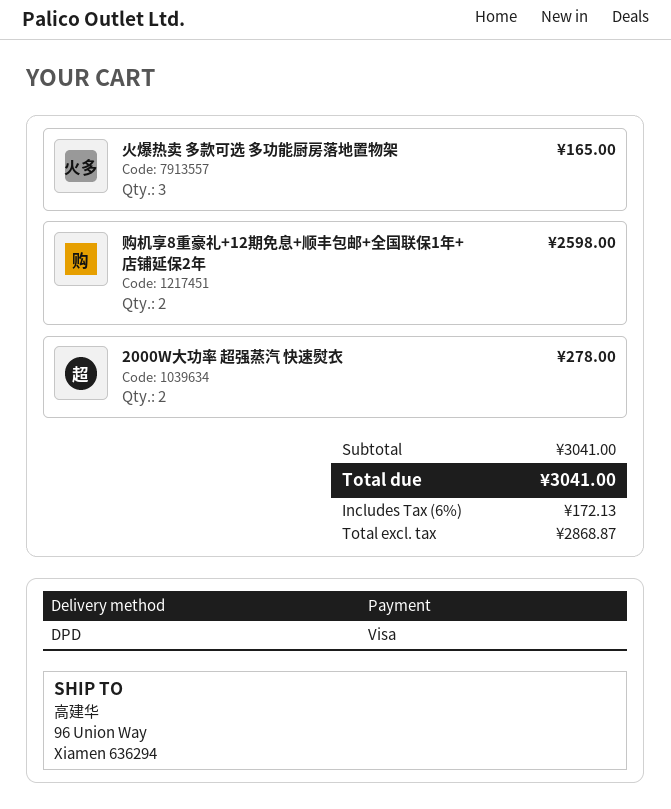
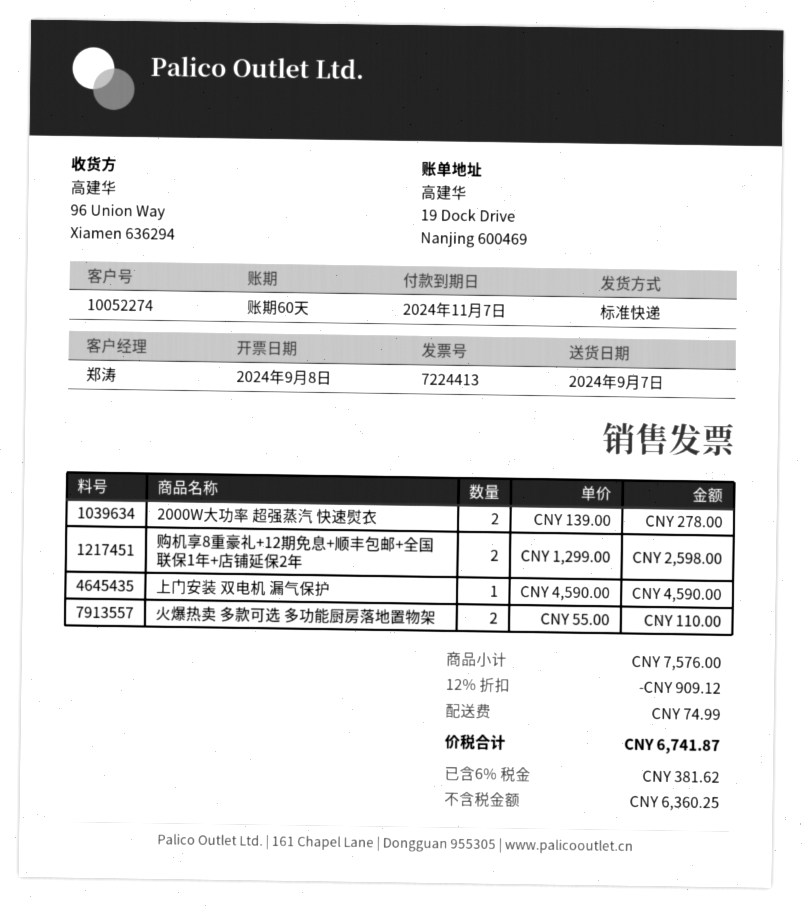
shipping method: DPD -> standard
火爆热卖 多款可选 多功能厨房落地置物架: 3 for 165.00 -> 2 for 110.00
上门安装 双电机 漏气保护: none -> 1 for 4590.00
subtotal: 3041.00 -> 7576.00
discount: none -> 12% = 909.12
shipping: none -> 74.99
net: 2868.87 -> 6360.25
tax: 6% = 172.13 -> 6% = 381.62
total: 3041.00 -> 6741.87

